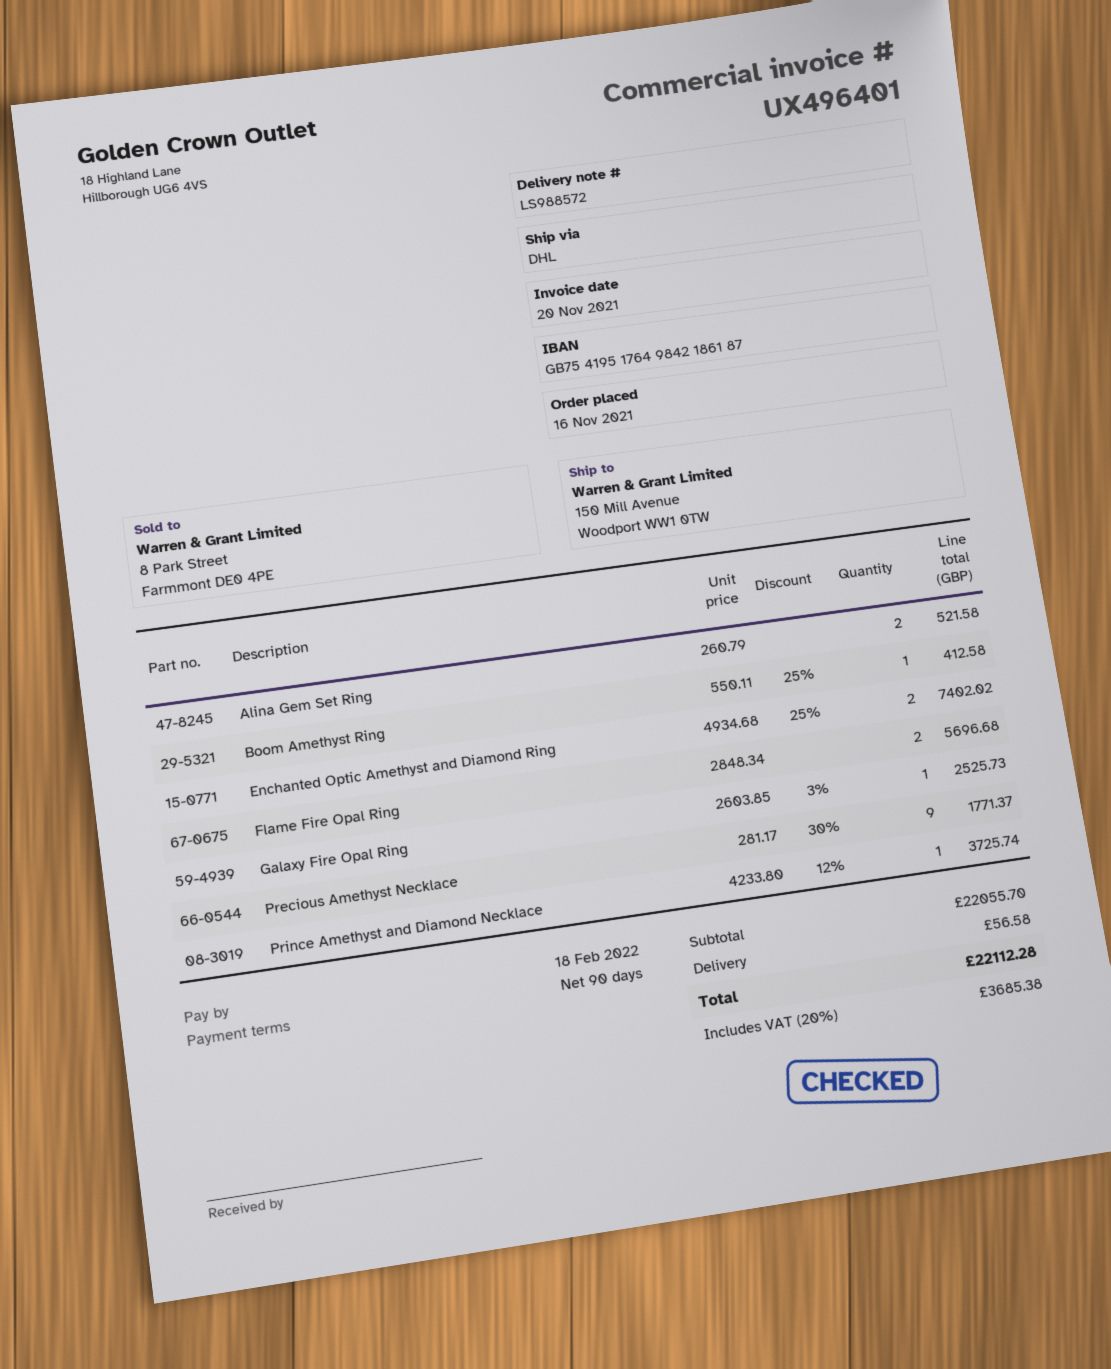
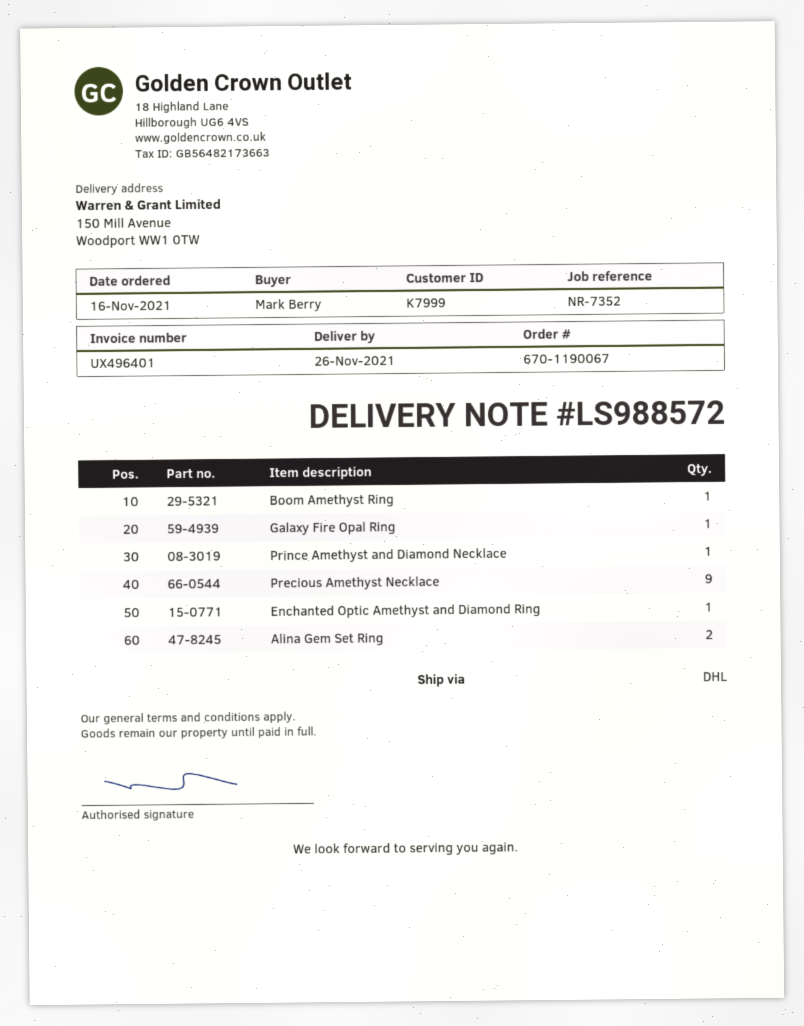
Enchanted Optic Amethyst and Diamond Ring: 2 -> 1
Flame Fire Opal Ring: 2 -> none

